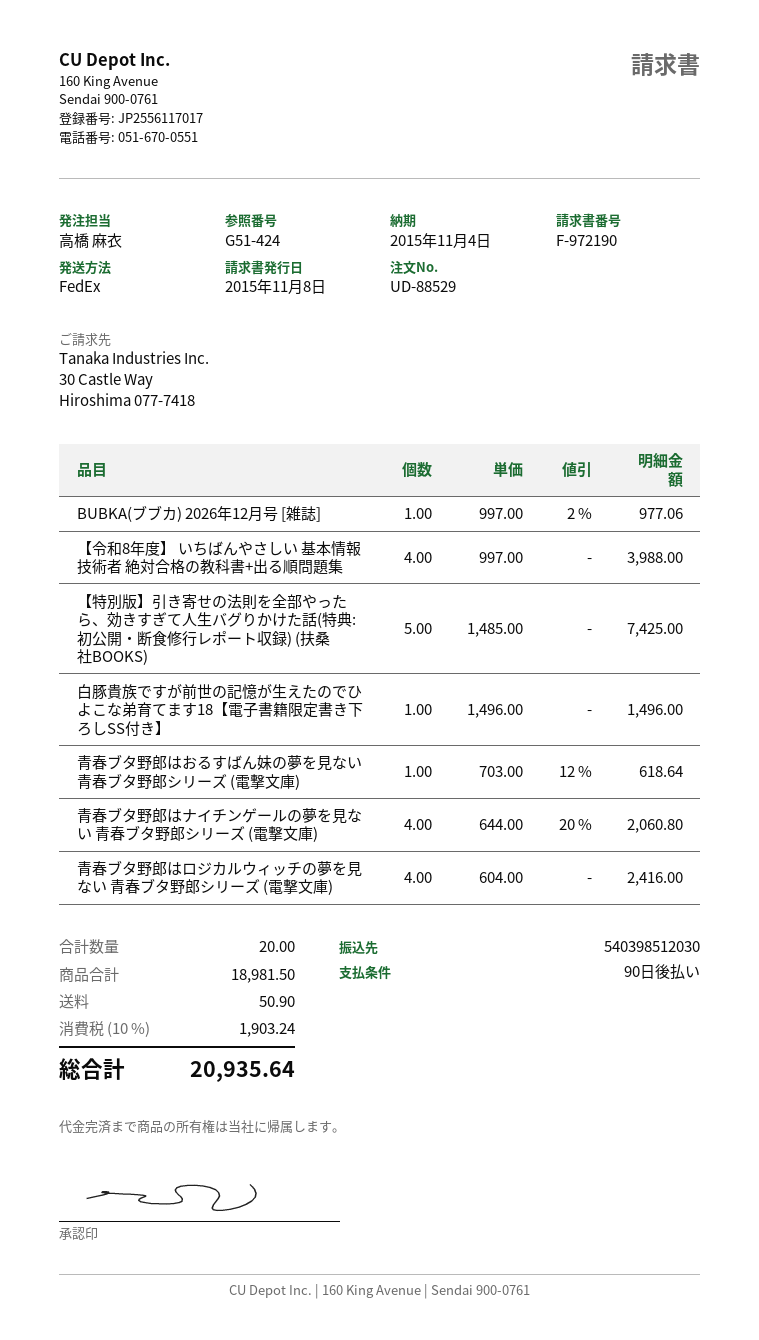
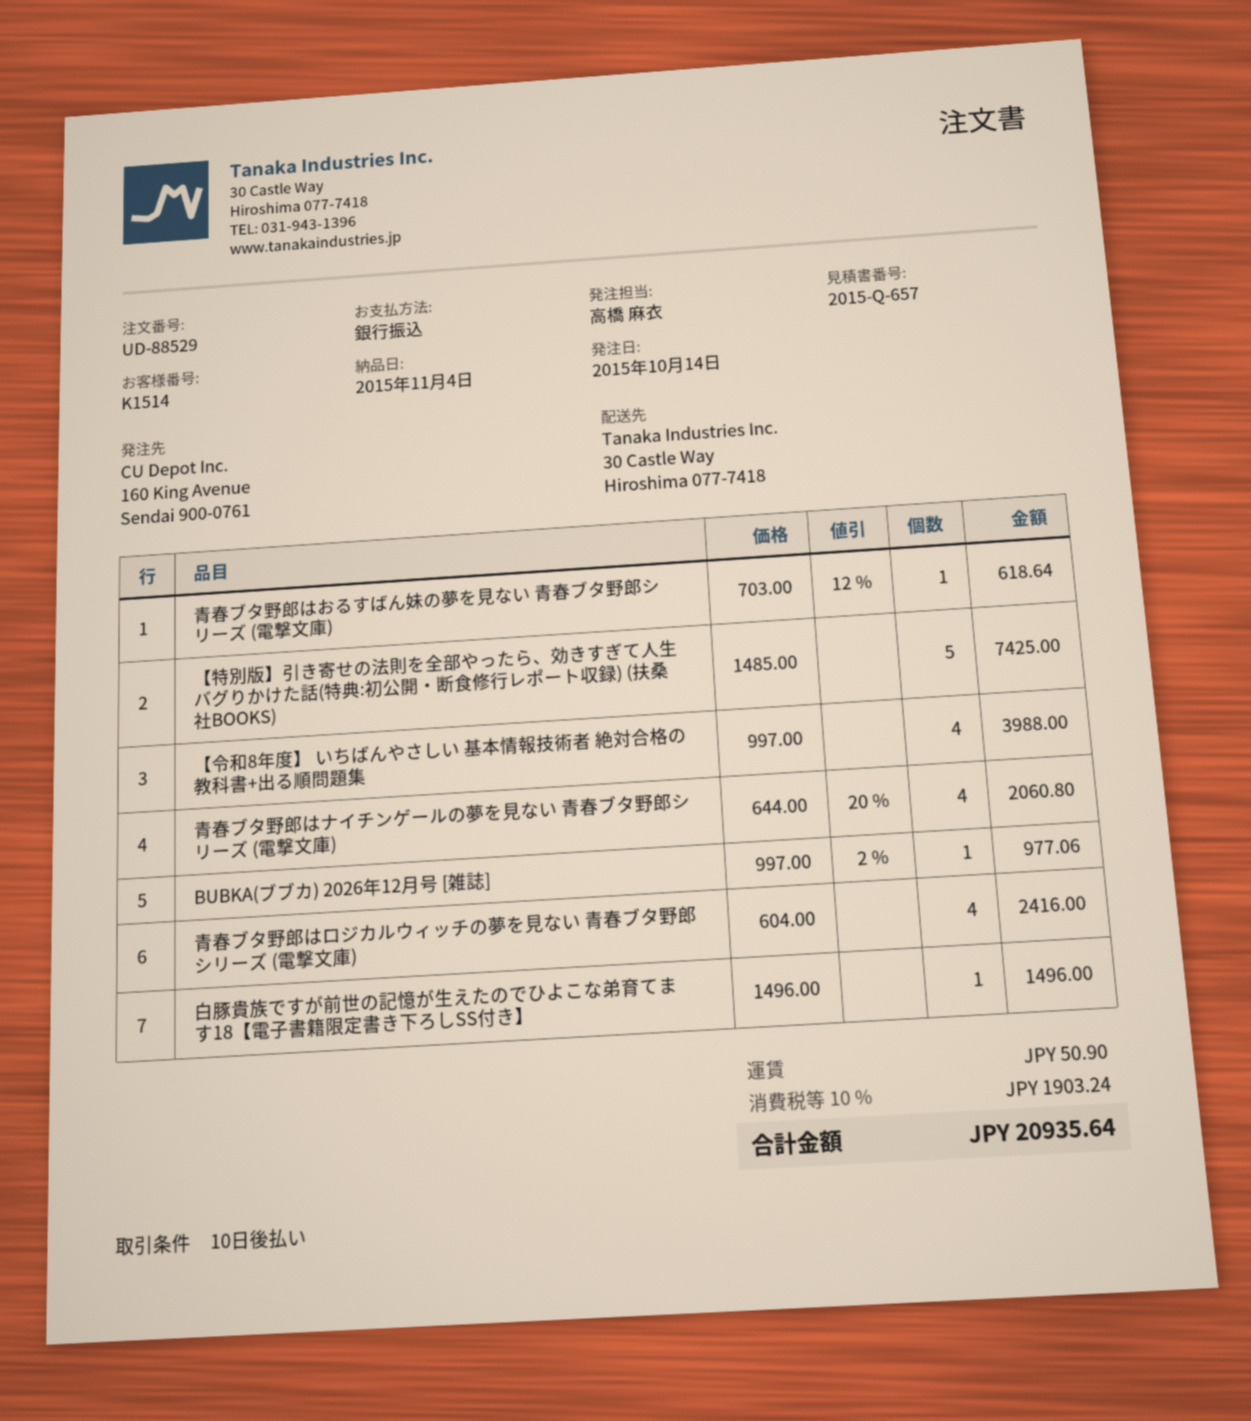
payment terms: 90 days -> 10 days

